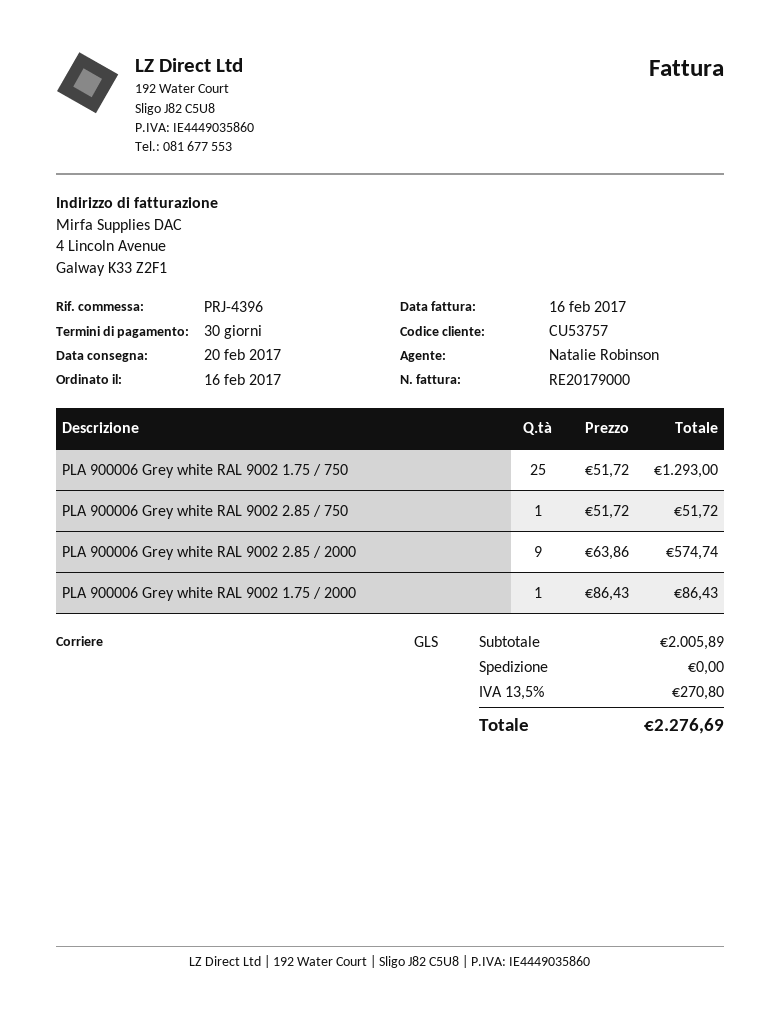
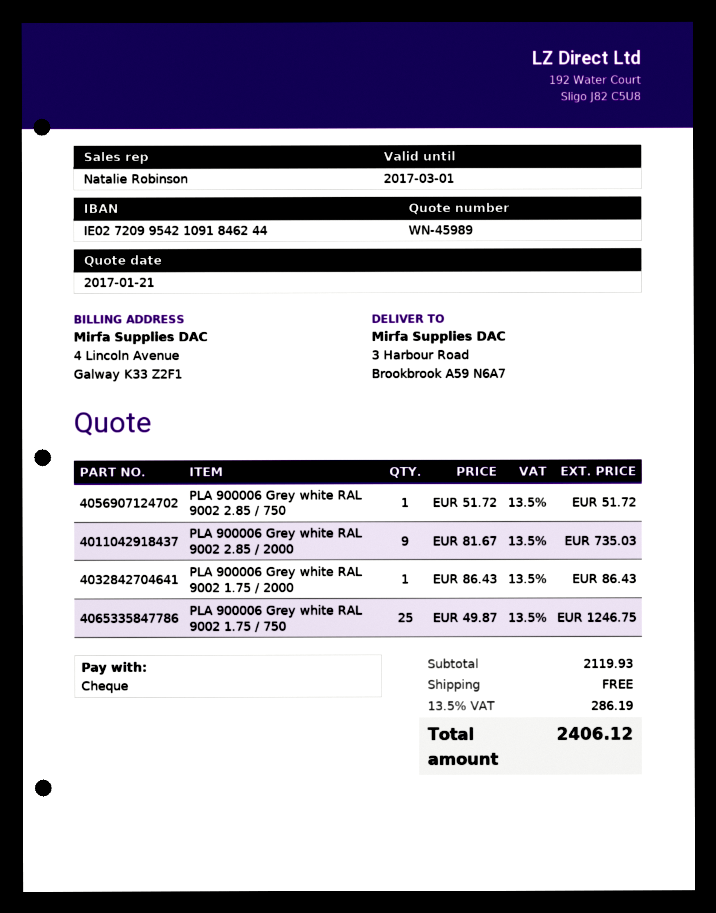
PLA 900006 Grey white RAL 9002 1.75 / 750: 25 x 51.72 = 1293.00 -> 25 x 49.87 = 1246.75
PLA 900006 Grey white RAL 9002 2.85 / 2000: 9 x 63.86 = 574.74 -> 9 x 81.67 = 735.03
subtotal: 2005.89 -> 2119.93
tax: 13.5% = 270.80 -> 13.5% = 286.19
total: 2276.69 -> 2406.12

